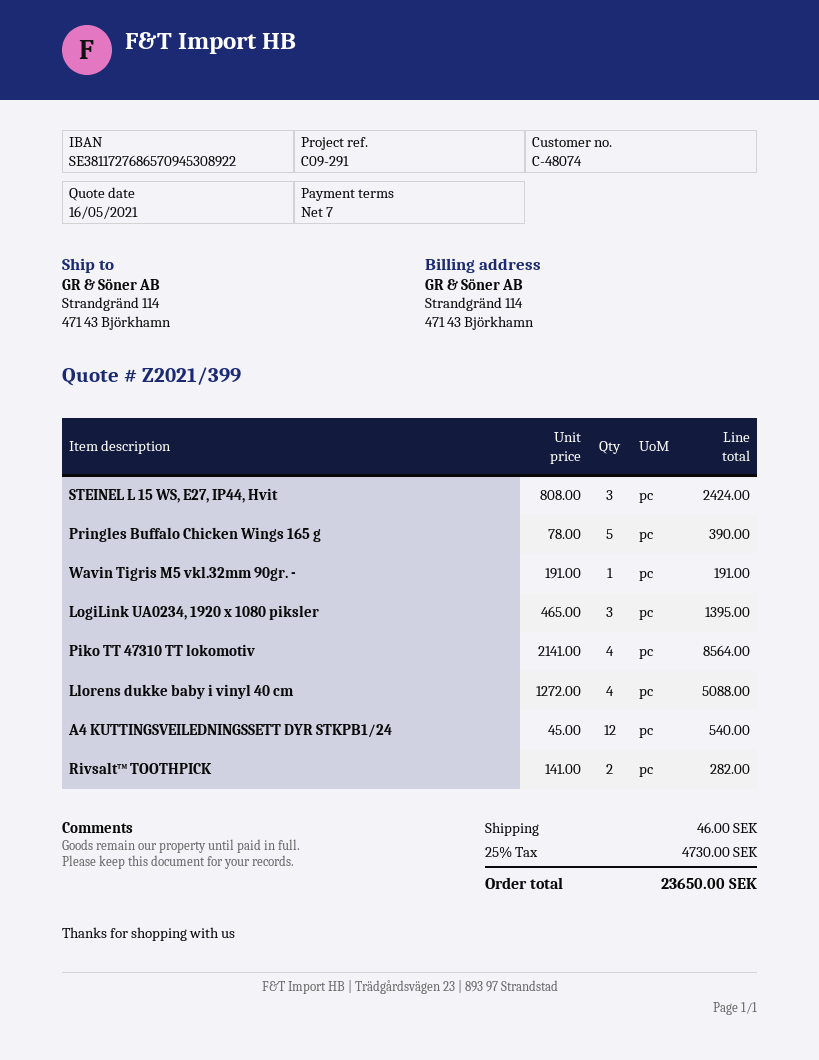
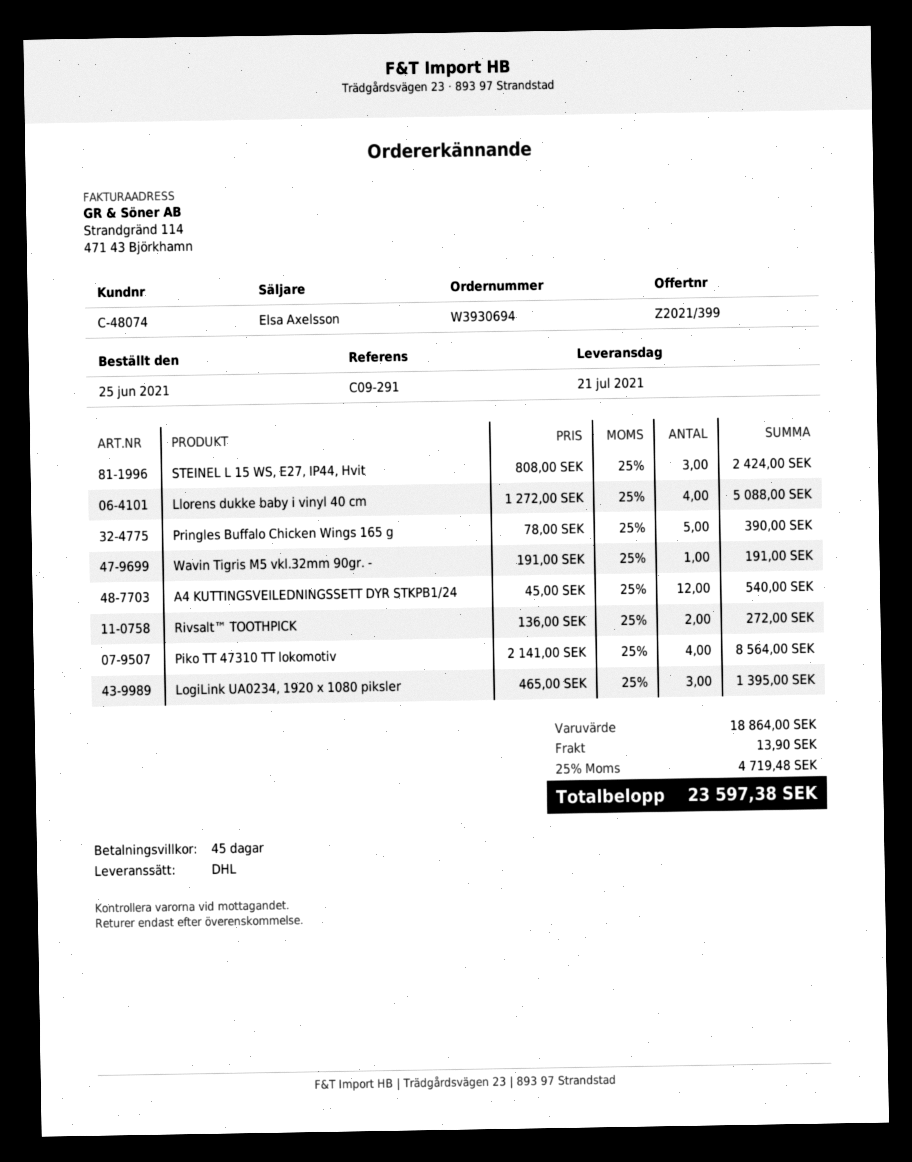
payment terms: 7 days -> 45 days
Rivsalt™ TOOTHPICK: 2 x 141.00 = 282.00 -> 2 x 136.00 = 272.00
shipping: 46.00 -> 13.90
tax: 25% = 4730.00 -> 25% = 4719.48
total: 23650.00 -> 23597.38

